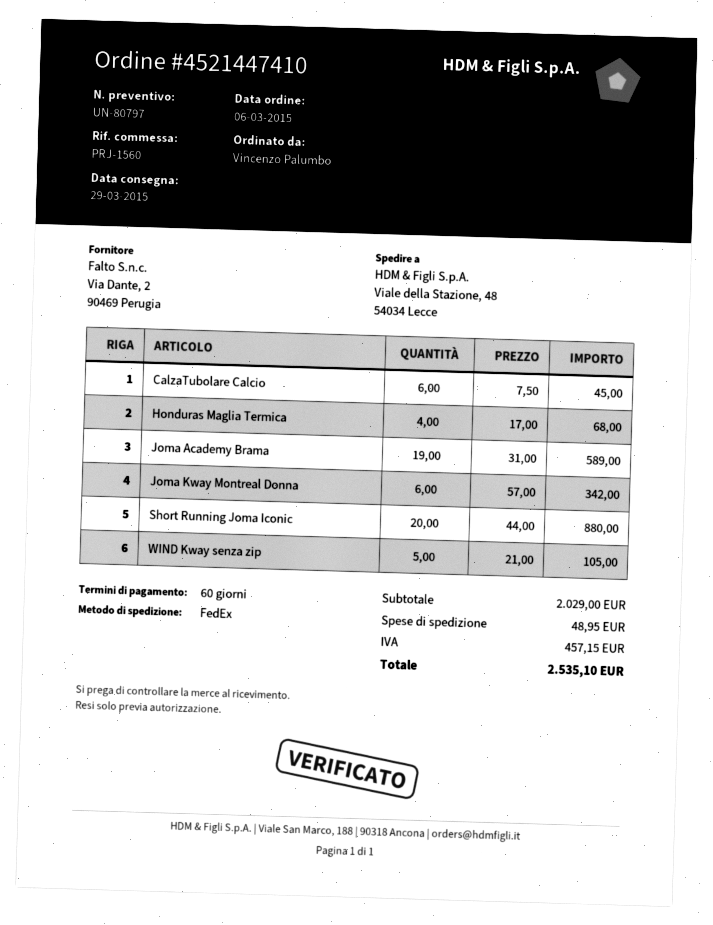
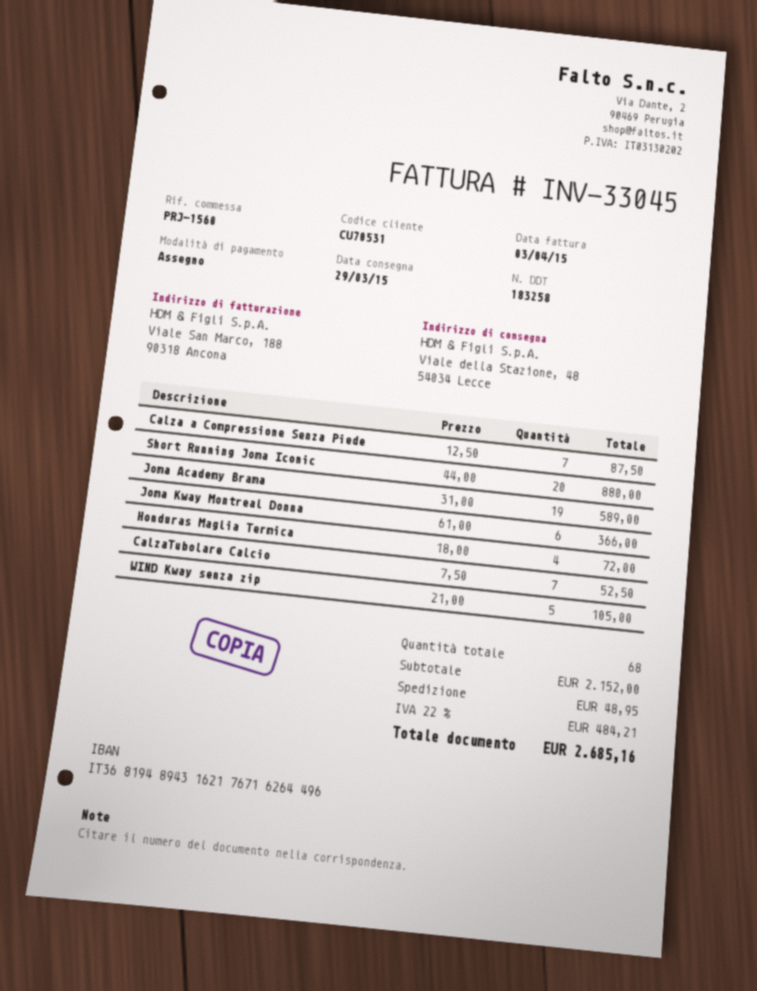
CalzaTubolare Calcio: 6 x 7.50 = 45.00 -> 7 x 7.50 = 52.50
Honduras Maglia Termica: 4 x 17.00 = 68.00 -> 4 x 18.00 = 72.00
Joma Kway Montreal Donna: 6 x 57.00 = 342.00 -> 6 x 61.00 = 366.00
Calza a Compressione Senza Piede: none -> 7 x 12.50 = 87.50
subtotal: 2029.00 -> 2152.00
tax: 457.15 -> 484.21
total: 2535.10 -> 2685.16

